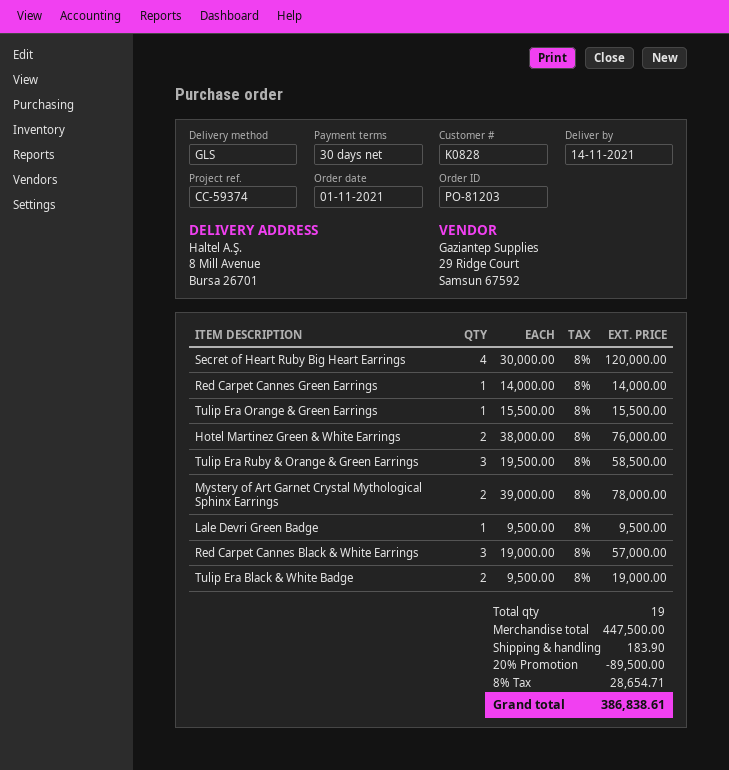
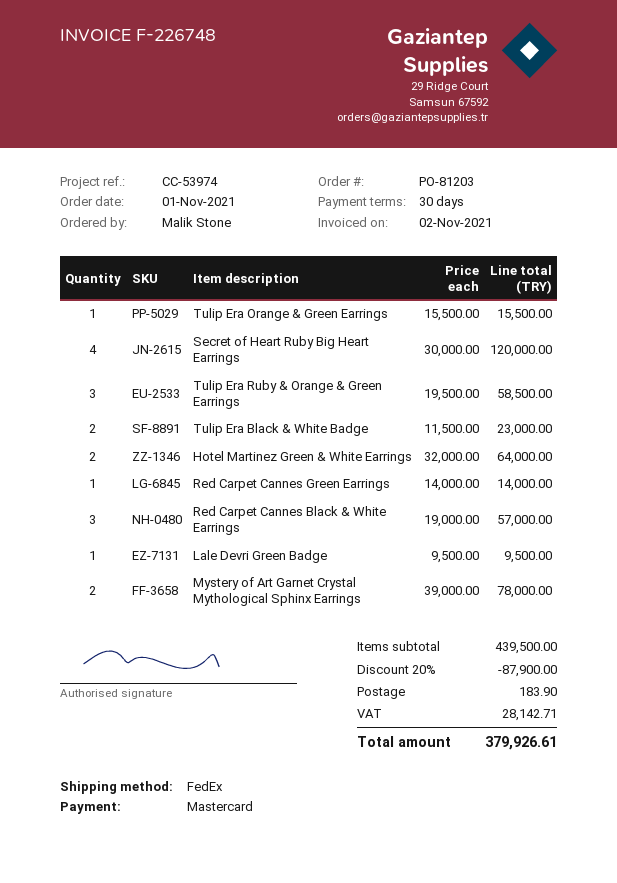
reference: CC-59374 -> CC-53974
shipping method: GLS -> FedEx
Hotel Martinez Green & White Earrings: 2 x 38000.00 = 76000.00 -> 2 x 32000.00 = 64000.00
Tulip Era Black & White Badge: 2 x 9500.00 = 19000.00 -> 2 x 11500.00 = 23000.00
subtotal: 447500.00 -> 439500.00
discount: 20% = 89500.00 -> 20% = 87900.00
tax: 28654.71 -> 28142.71
total: 386838.61 -> 379926.61

